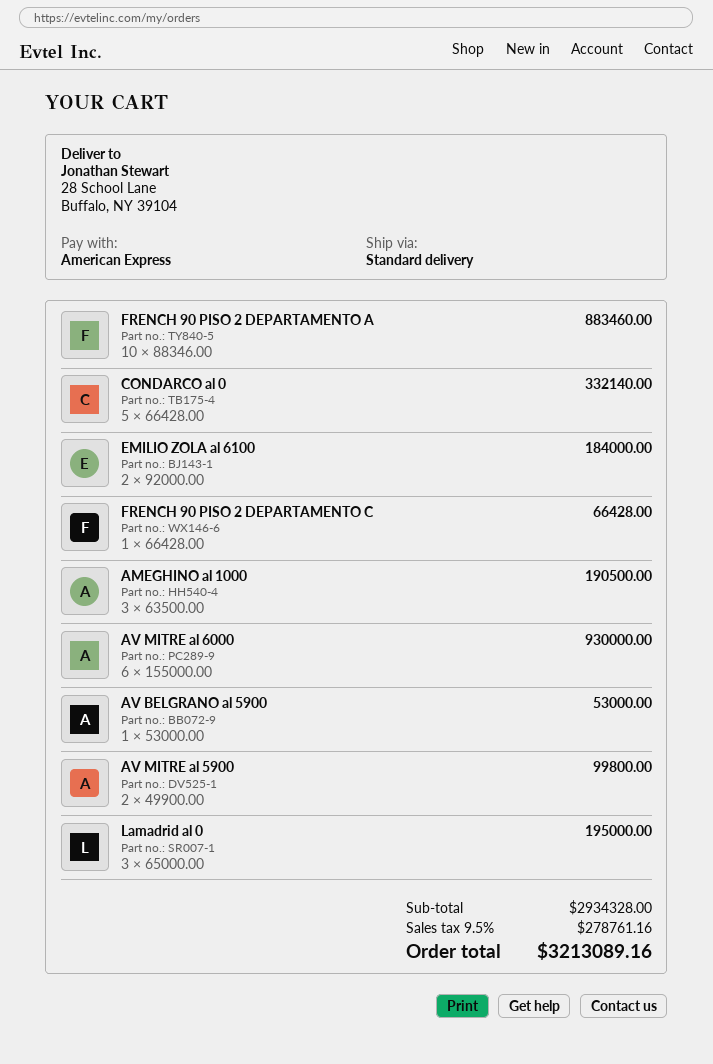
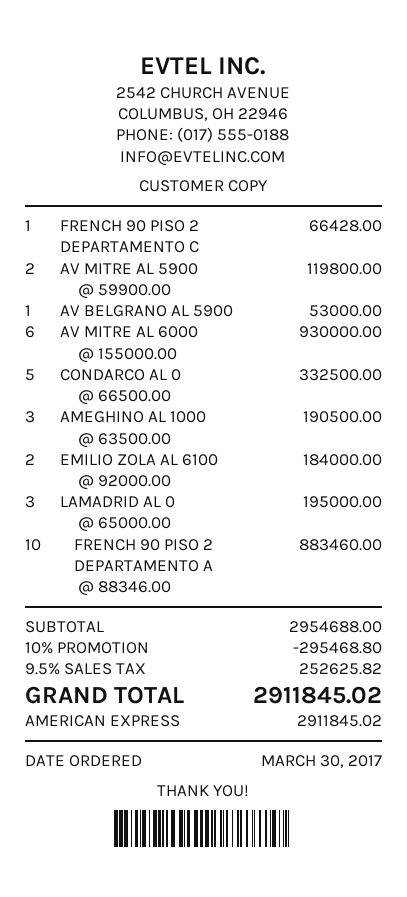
CONDARCO al 0: 5 x 66428.00 = 332140.00 -> 5 x 66500.00 = 332500.00
AV MITRE al 5900: 2 x 49900.00 = 99800.00 -> 2 x 59900.00 = 119800.00
subtotal: 2934328.00 -> 2954688.00
discount: none -> 10% = 295468.80
tax: 9.5% = 278761.16 -> 9.5% = 252625.82
total: 3213089.16 -> 2911845.02

